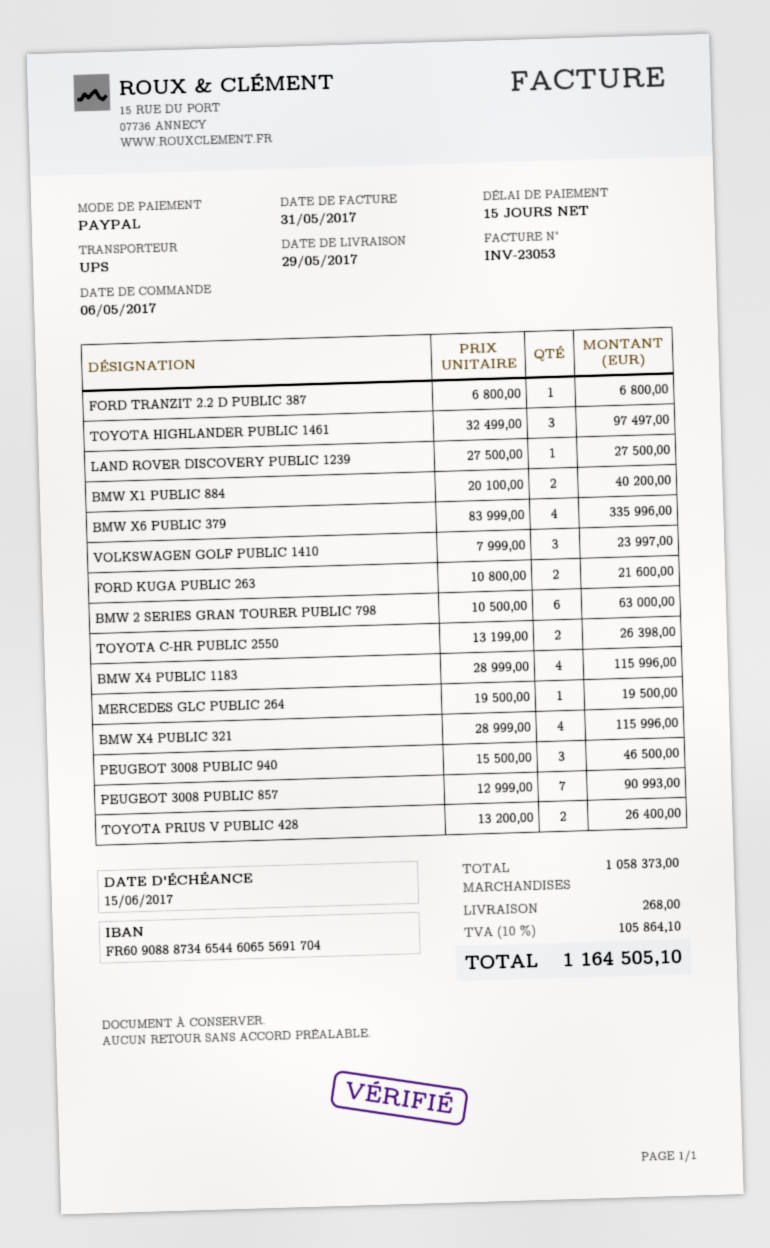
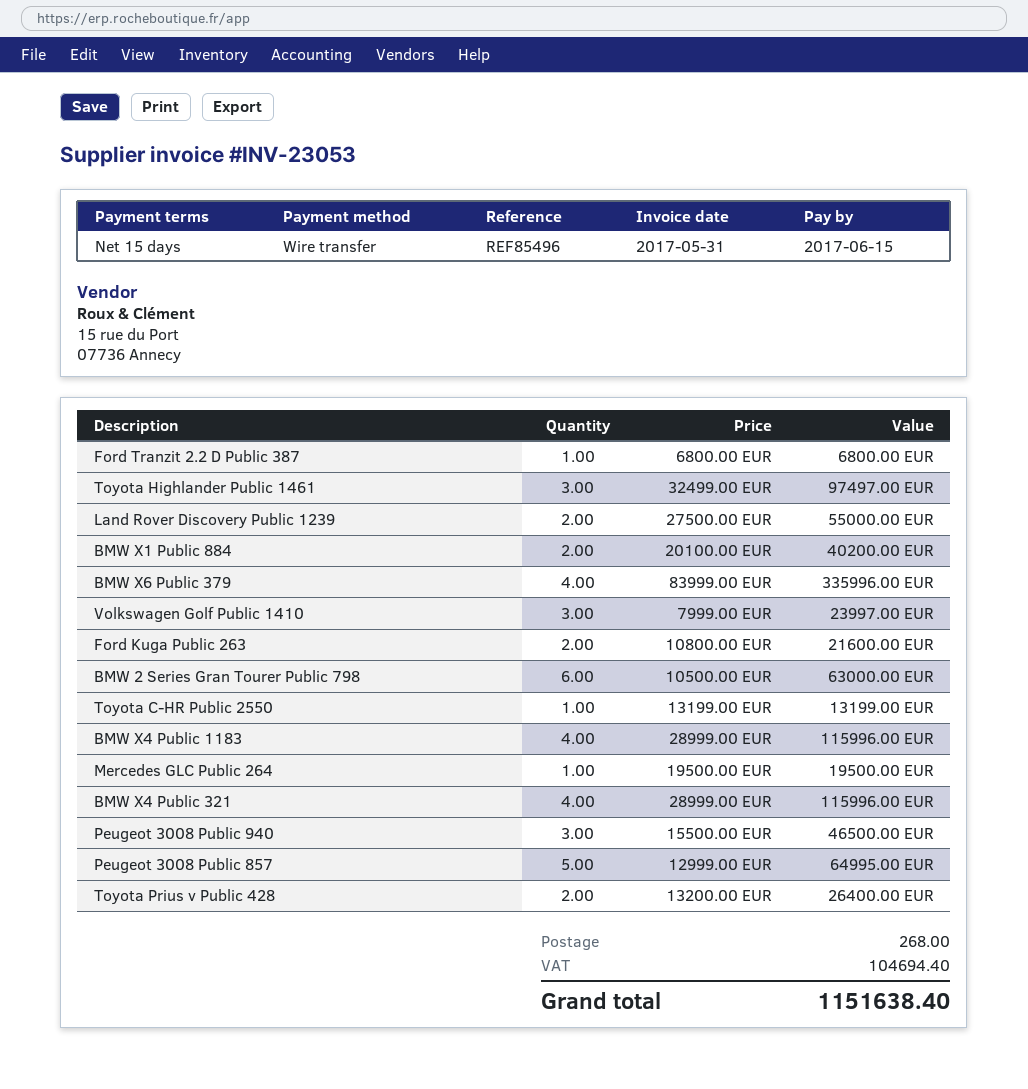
payment method: PayPal -> bank transfer
LAND ROVER DISCOVERY PUBLIC 1239: 1 x 27500.00 = 27500.00 -> 2 x 27500.00 = 55000.00
TOYOTA C-HR PUBLIC 2550: 2 x 13199.00 = 26398.00 -> 1 x 13199.00 = 13199.00
PEUGEOT 3008 PUBLIC 857: 7 x 12999.00 = 90993.00 -> 5 x 12999.00 = 64995.00
tax: 105864.10 -> 104694.40
total: 1164505.10 -> 1151638.40

